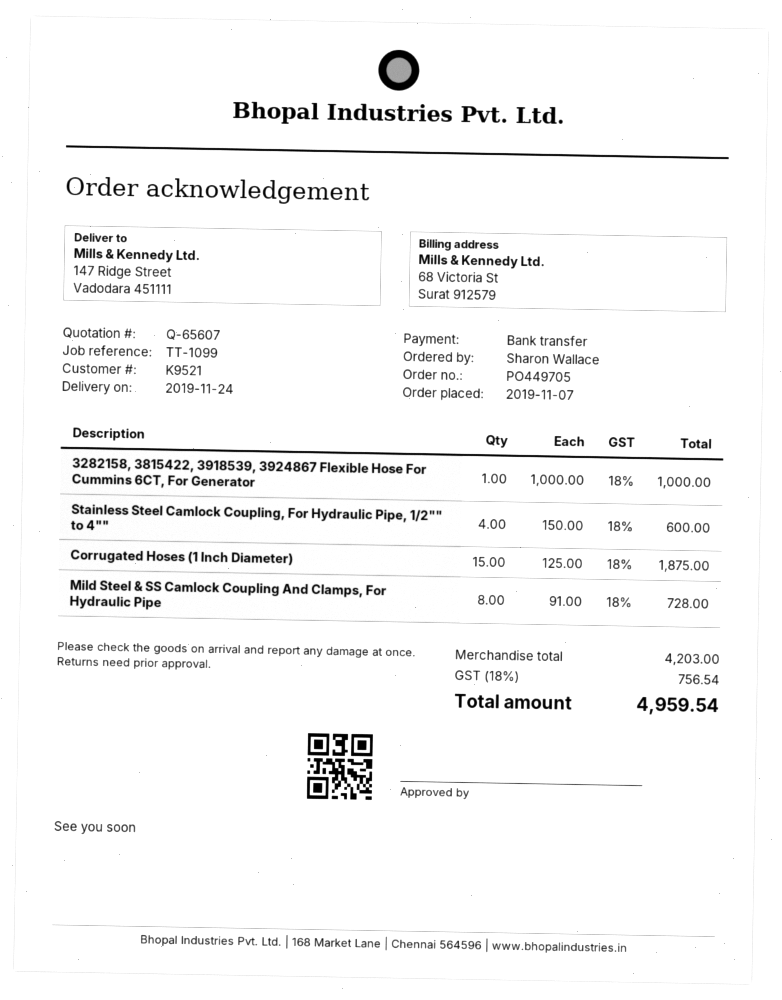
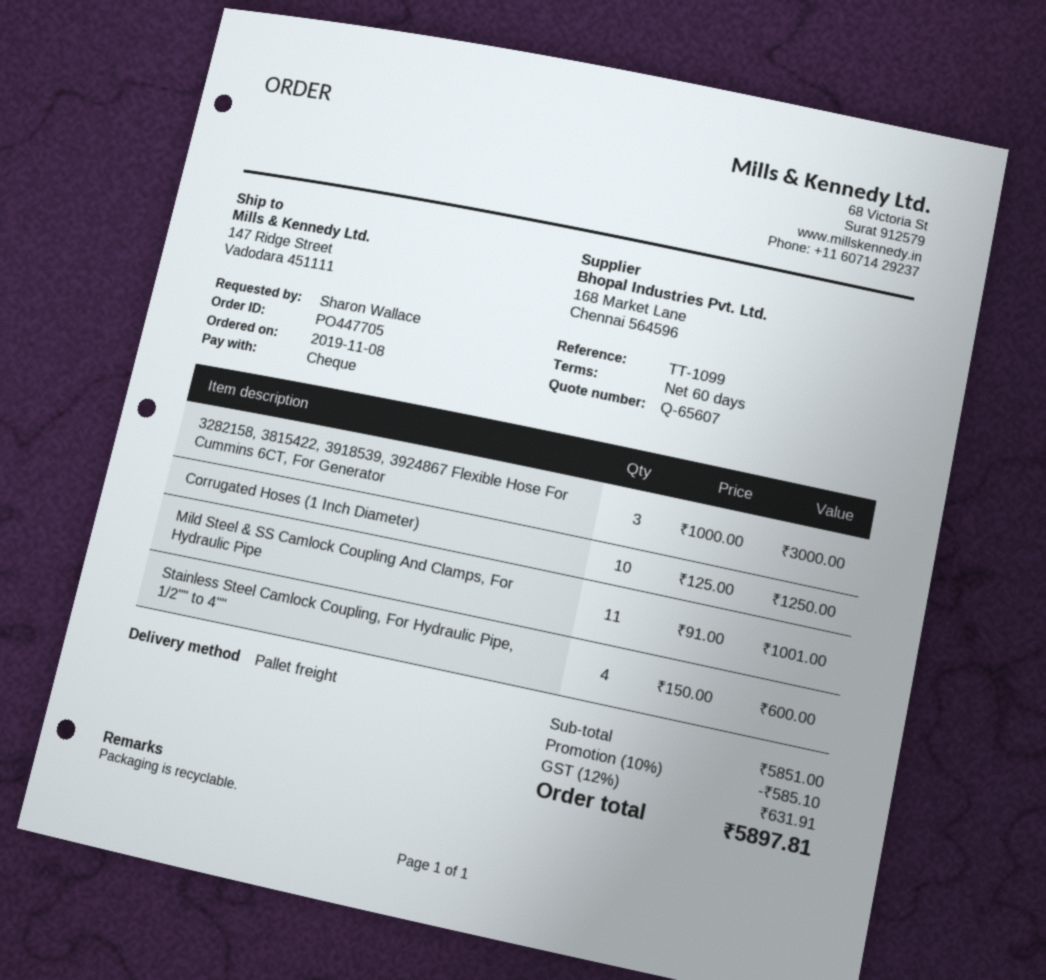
order number: PO449705 -> PO447705
order date: 2019-11-07 -> 2019-11-08
payment method: bank transfer -> cheque
3282158, 3815422, 3918539, 3924867 Flexible Hose For Cummins 6CT, For Generator: 1 x 1000.00 = 1000.00 -> 3 x 1000.00 = 3000.00
Corrugated Hoses (1 Inch Diameter): 15 x 125.00 = 1875.00 -> 10 x 125.00 = 1250.00
Mild Steel & SS Camlock Coupling And Clamps, For Hydraulic Pipe: 8 x 91.00 = 728.00 -> 11 x 91.00 = 1001.00
subtotal: 4203.00 -> 5851.00
discount: none -> 10% = 585.10
tax: 18% = 756.54 -> 12% = 631.91
total: 4959.54 -> 5897.81

